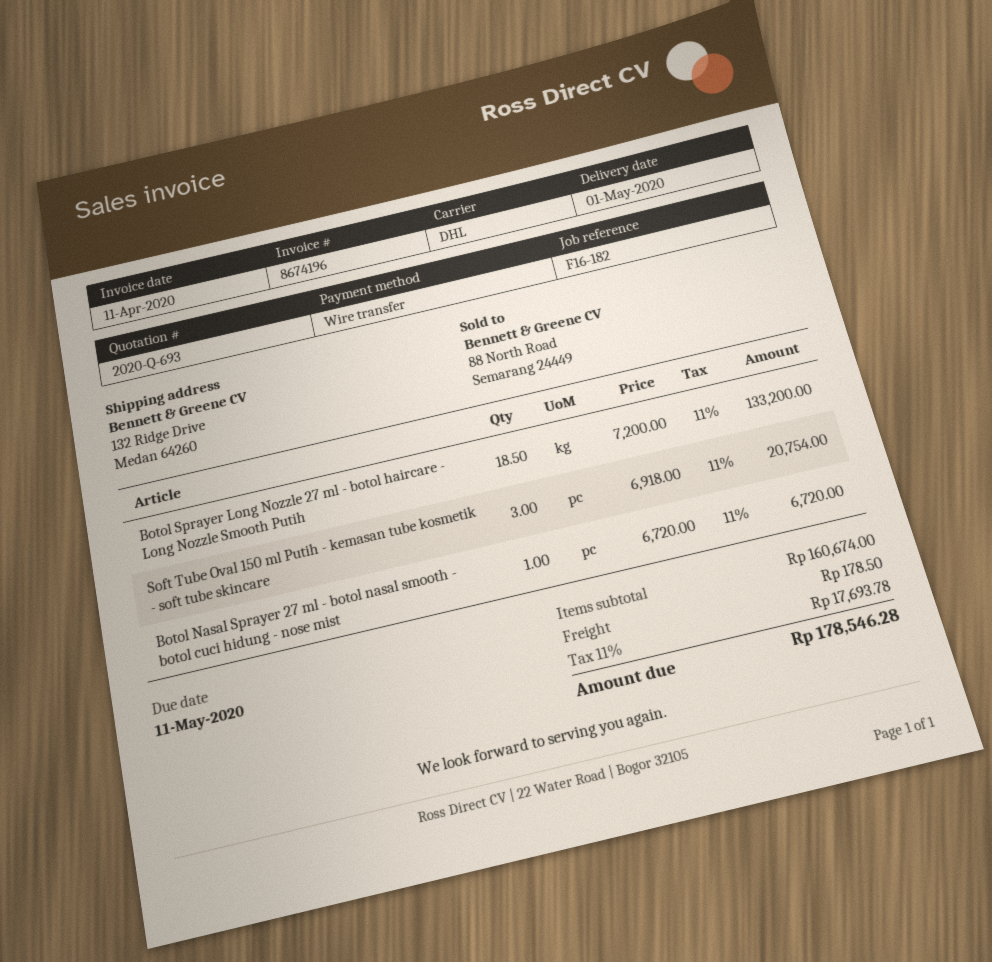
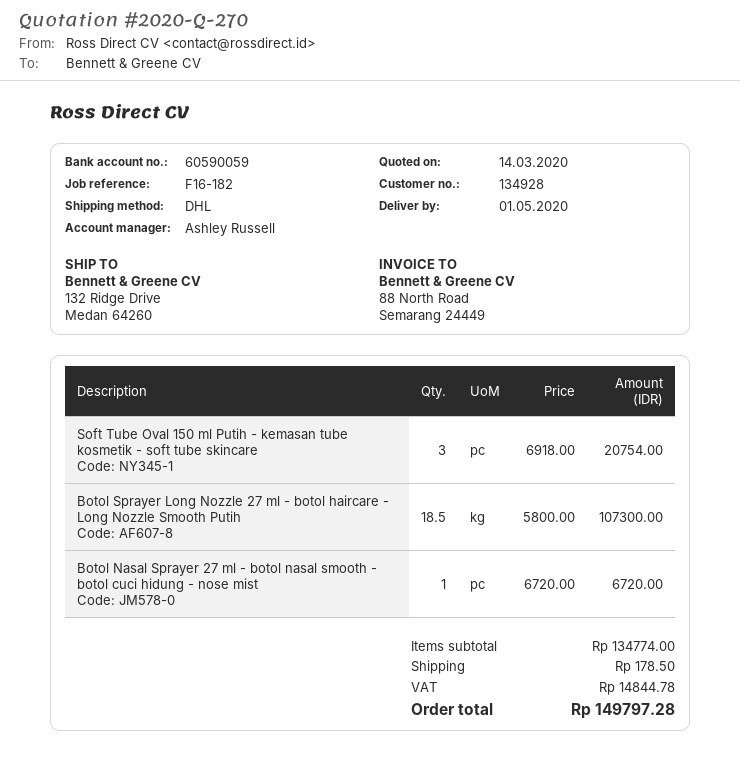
quote number: 2020-Q-693 -> 2020-Q-270
Botol Sprayer Long Nozzle 27 ml - botol haircare - Long Nozzle Smooth Putih: 18.5 x 7200.00 = 133200.00 -> 18.5 x 5800.00 = 107300.00
subtotal: 160674.00 -> 134774.00
tax: 17693.78 -> 14844.78
total: 178546.28 -> 149797.28

